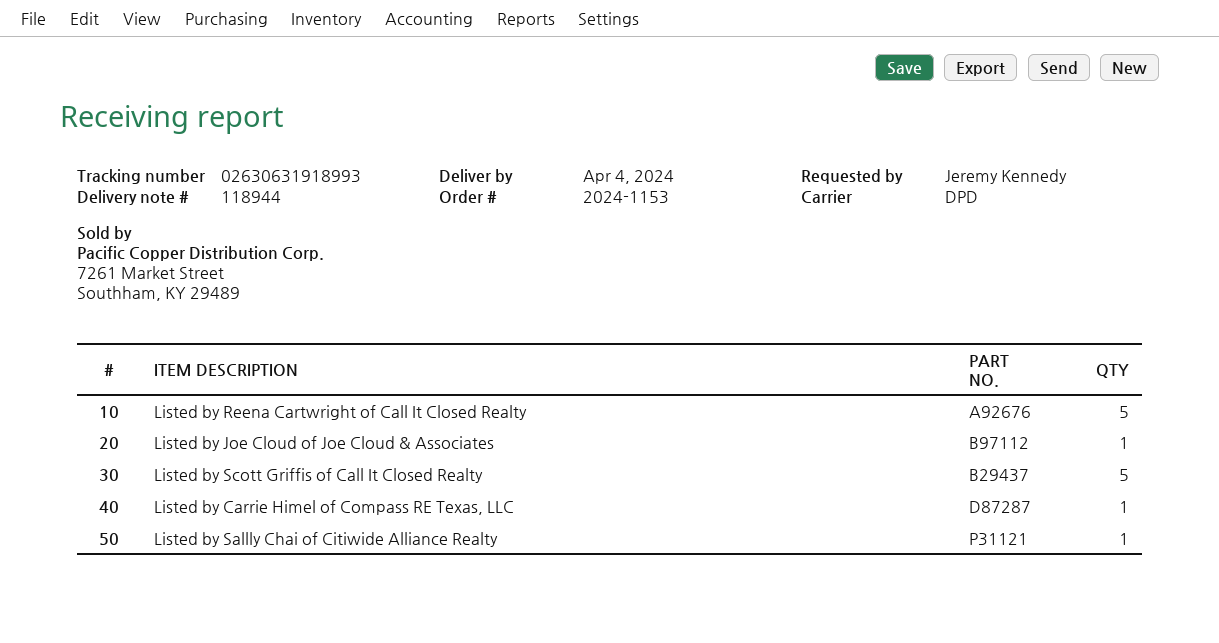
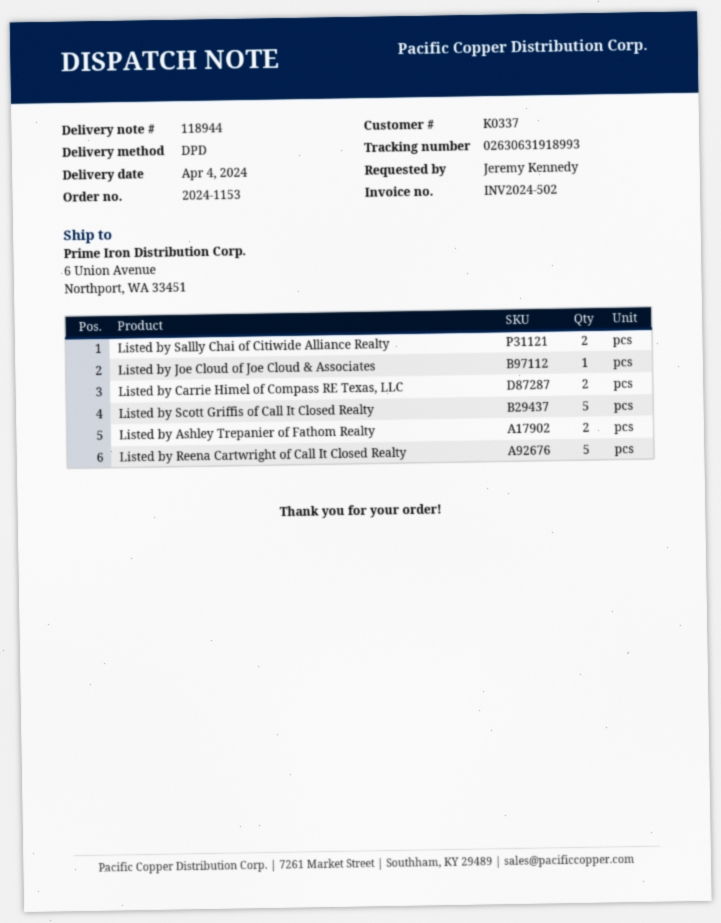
Listed by Carrie Himel of Compass RE Texas, LLC: 1 -> 2
Listed by Sallly Chai of Citiwide Alliance Realty: 1 -> 2
Listed by Ashley Trepanier of Fathom Realty: none -> 2

